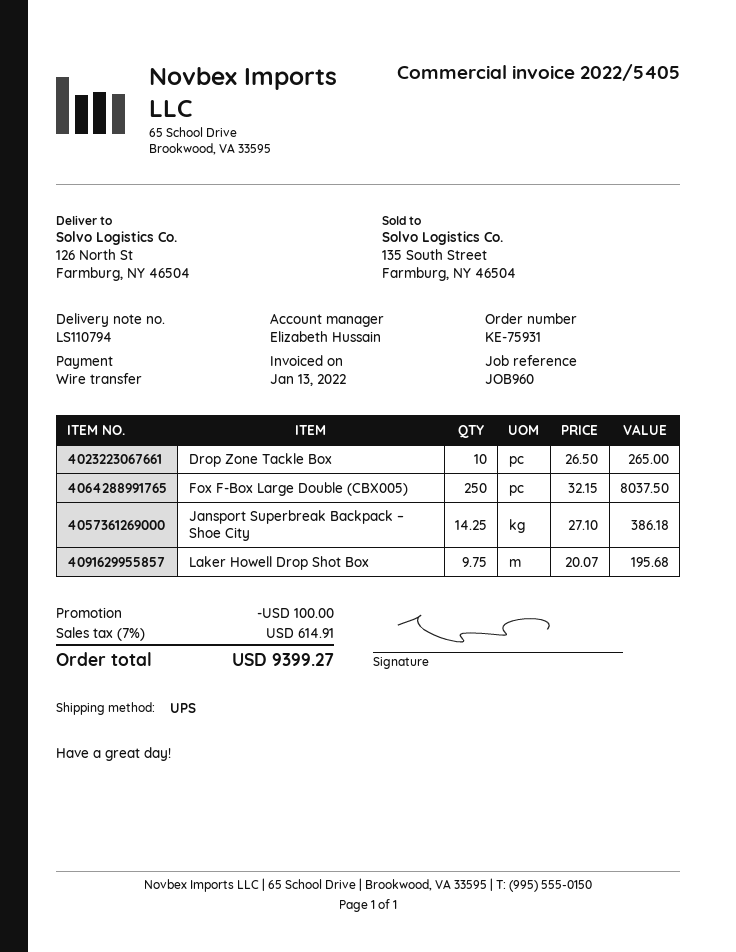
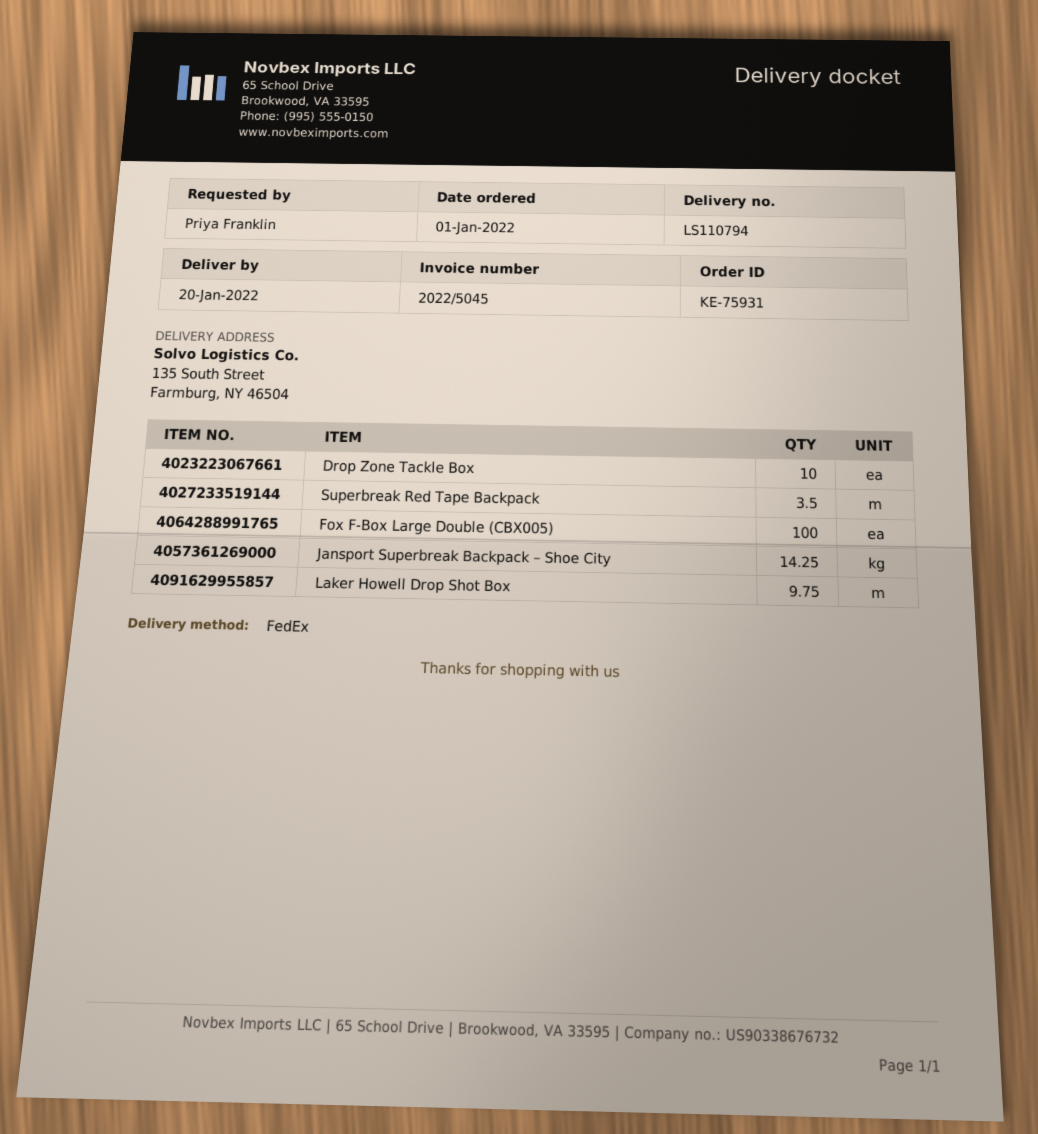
invoice number: 2022/5405 -> 2022/5045
shipping method: UPS -> FedEx
ship to: 126 North St, Farmburg, NY 46504 -> 135 South Street, Farmburg, NY 46504
Fox F-Box Large Double (CBX005): 250 -> 100
Superbreak Red Tape Backpack: none -> 3.5

